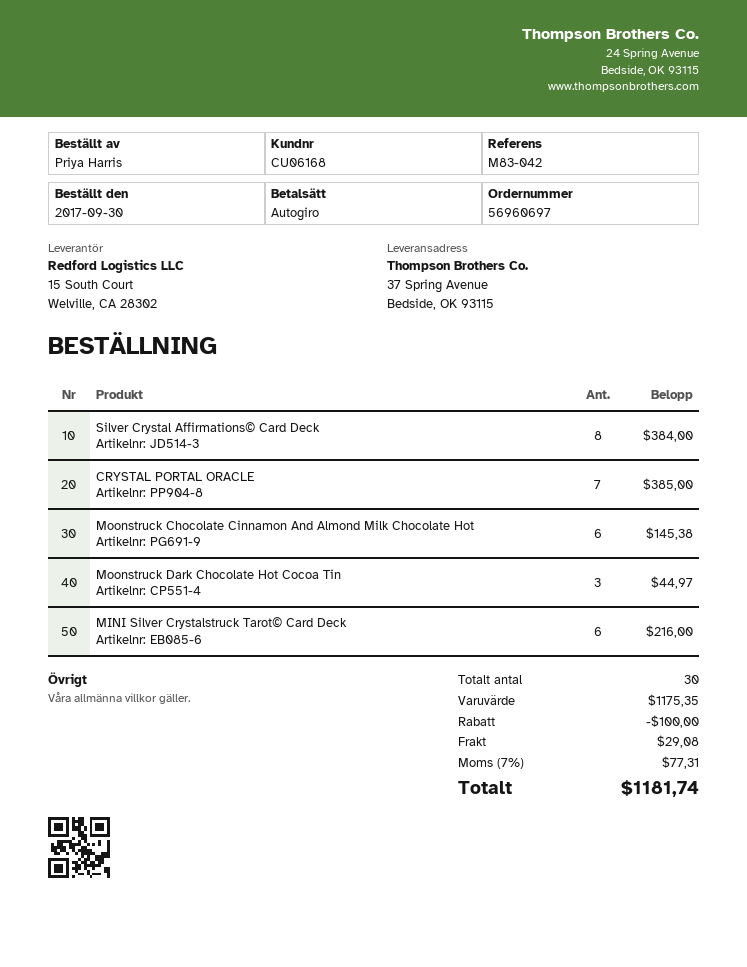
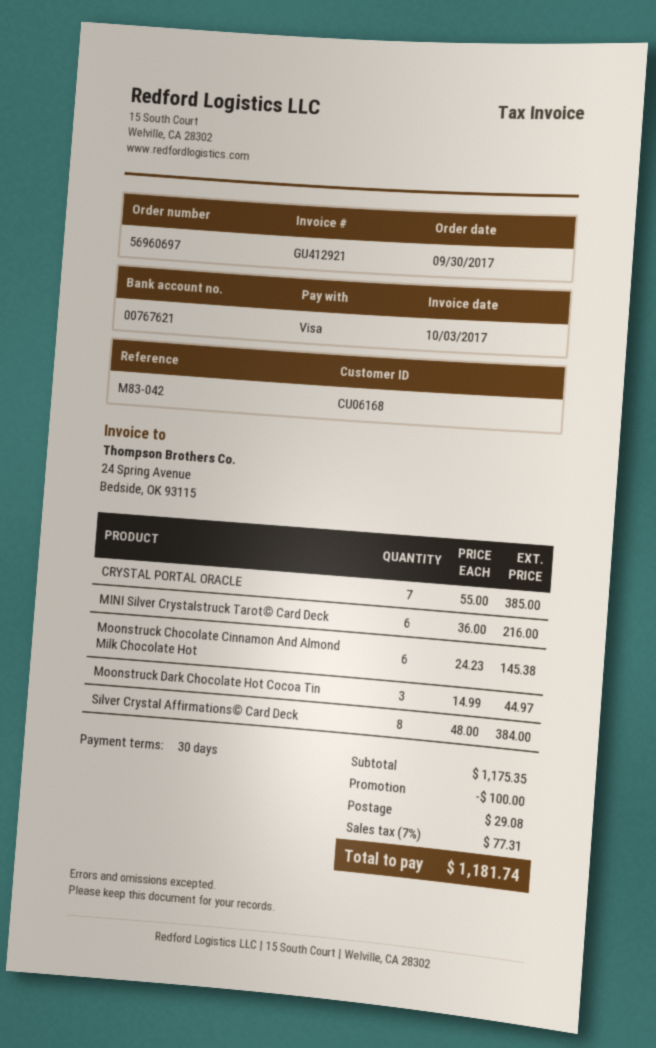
payment method: direct debit -> Visa

